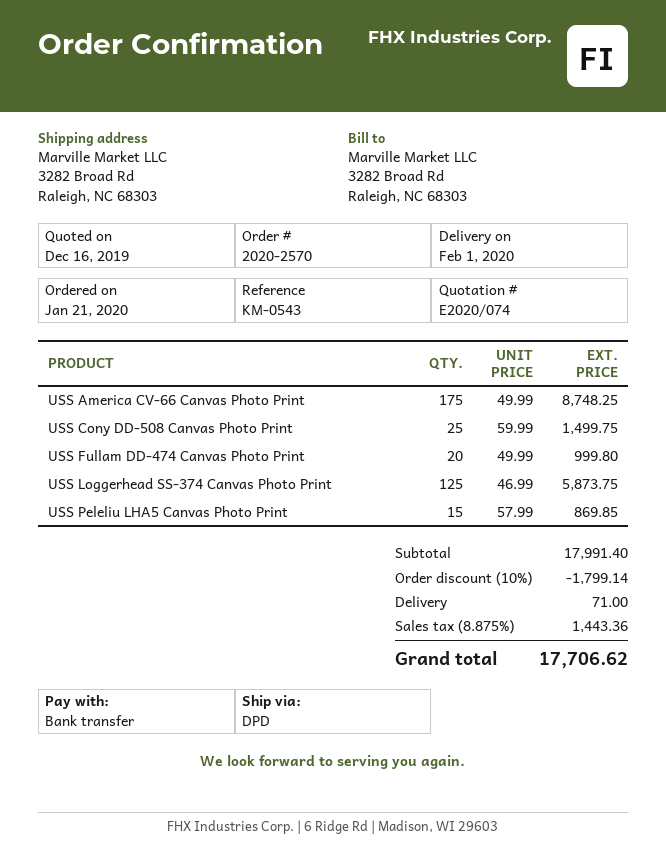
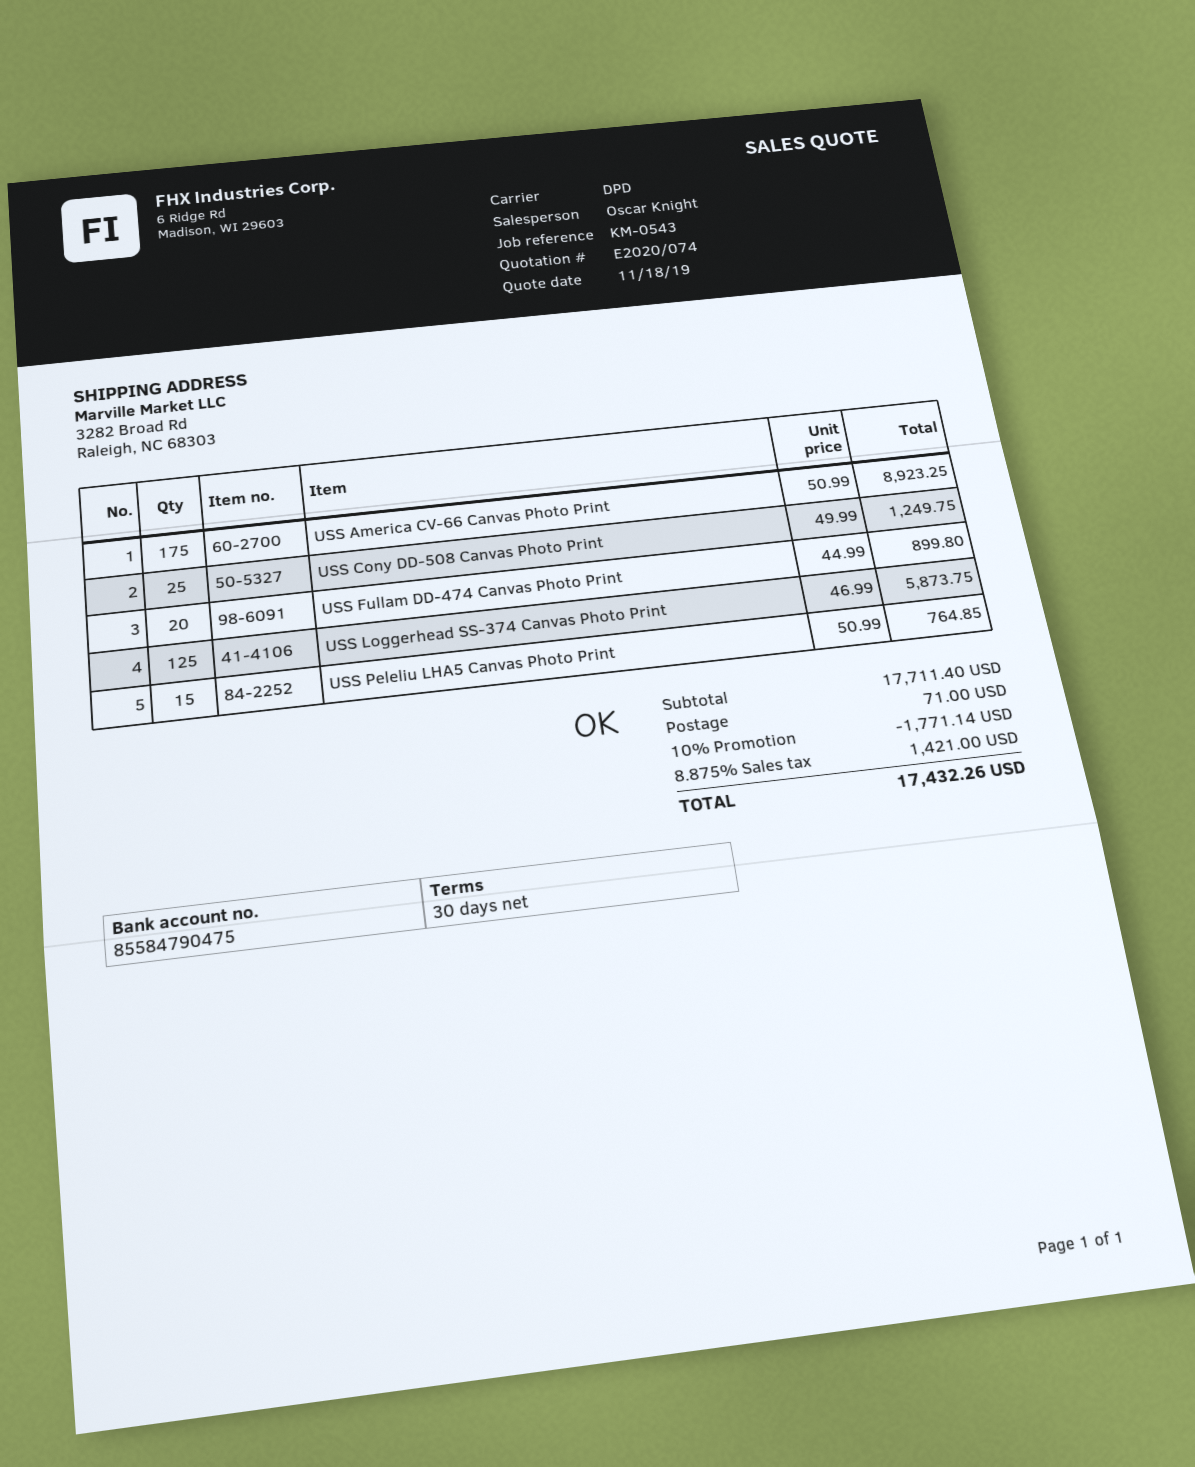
quote date: 2019-12-16 -> 2019-11-18
USS America CV-66 Canvas Photo Print: 175 x 49.99 = 8748.25 -> 175 x 50.99 = 8923.25
USS Cony DD-508 Canvas Photo Print: 25 x 59.99 = 1499.75 -> 25 x 49.99 = 1249.75
USS Fullam DD-474 Canvas Photo Print: 20 x 49.99 = 999.80 -> 20 x 44.99 = 899.80
USS Peleliu LHA5 Canvas Photo Print: 15 x 57.99 = 869.85 -> 15 x 50.99 = 764.85
subtotal: 17991.40 -> 17711.40
discount: 10% = 1799.14 -> 10% = 1771.14
tax: 8.875% = 1443.36 -> 8.875% = 1421.00
total: 17706.62 -> 17432.26

